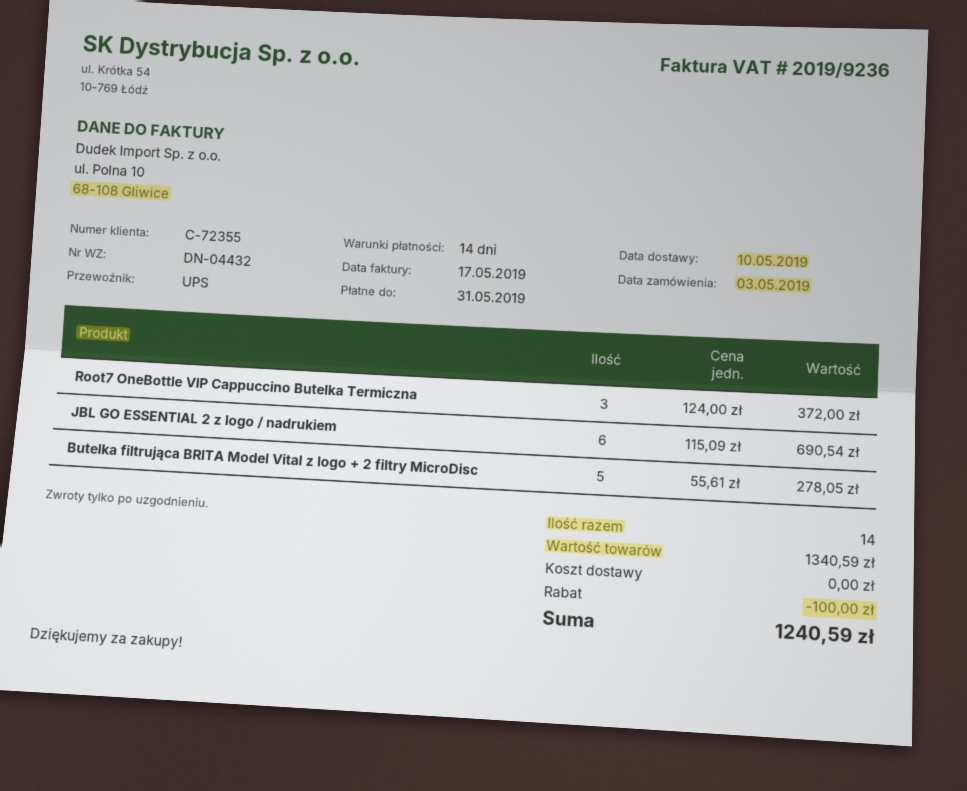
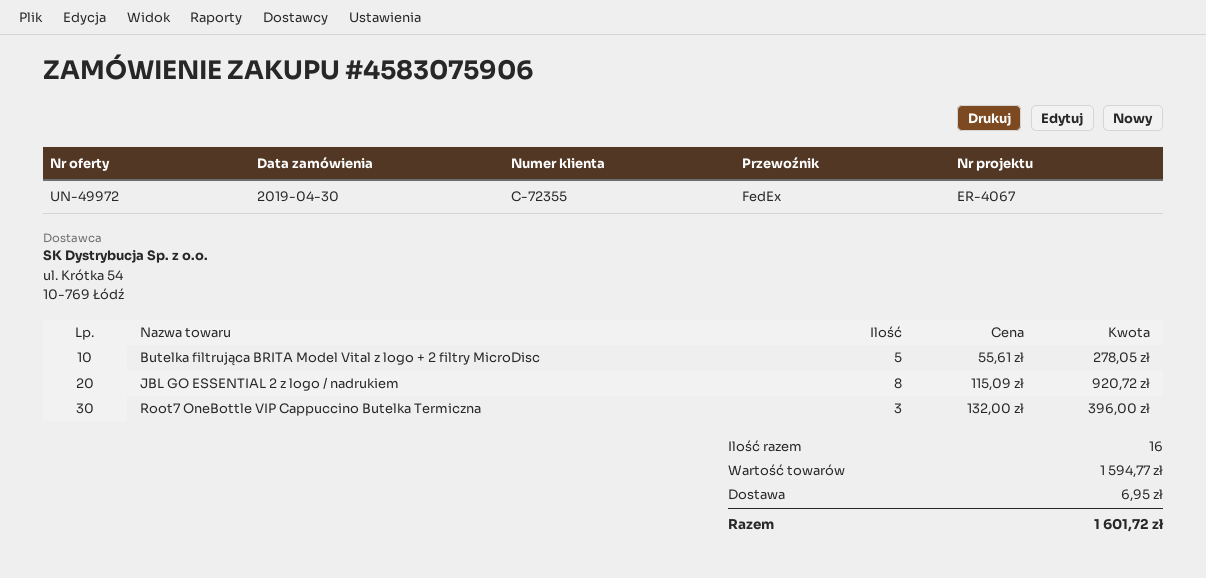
order date: 2019-05-03 -> 2019-04-30
shipping method: UPS -> FedEx
Root7 OneBottle VIP Cappuccino Butelka Termiczna: 3 x 124.00 = 372.00 -> 3 x 132.00 = 396.00
JBL GO ESSENTIAL 2 z logo / nadrukiem: 6 x 115.09 = 690.54 -> 8 x 115.09 = 920.72
total quantity: 14 -> 16
subtotal: 1340.59 -> 1594.77
discount: 100.00 -> none
shipping: 0.00 -> 6.95
total: 1240.59 -> 1601.72

